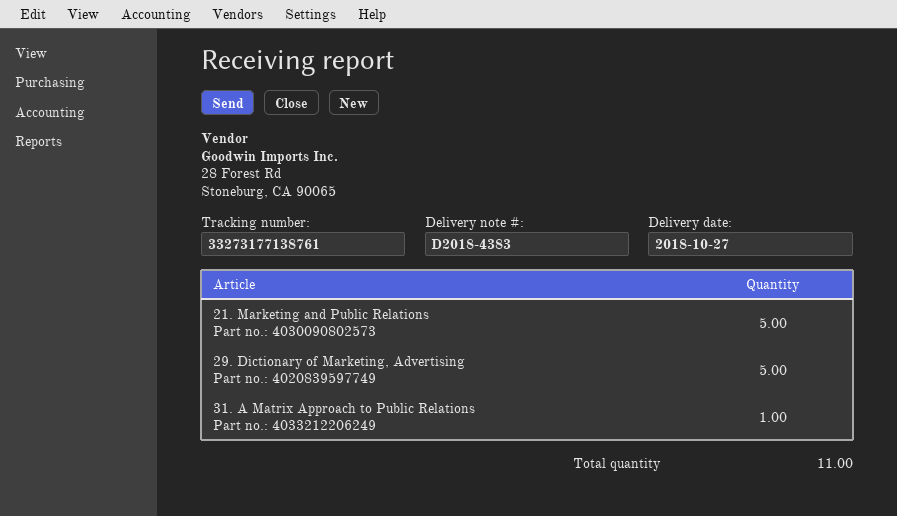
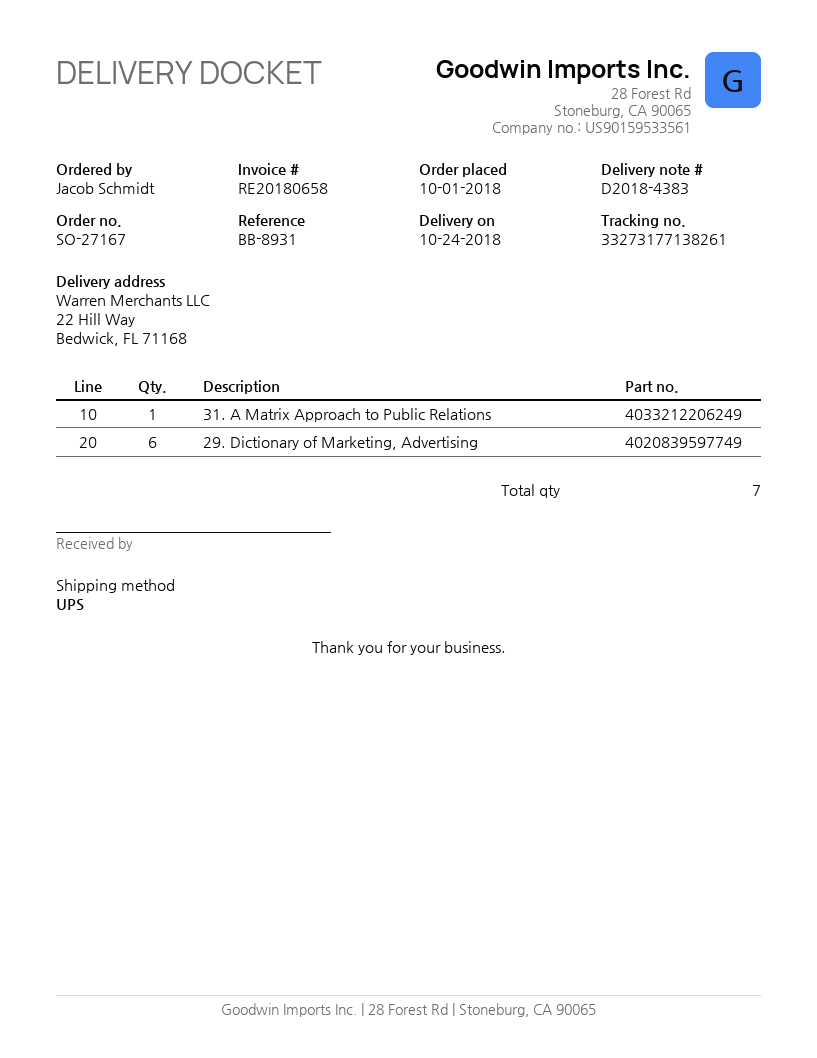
delivery date: 2018-10-27 -> 2018-10-24
tracking number: 33273177138761 -> 33273177138261
21. Marketing and Public Relations: 5 -> none
29. Dictionary of Marketing, Advertising: 5 -> 6
total quantity: 11 -> 7

